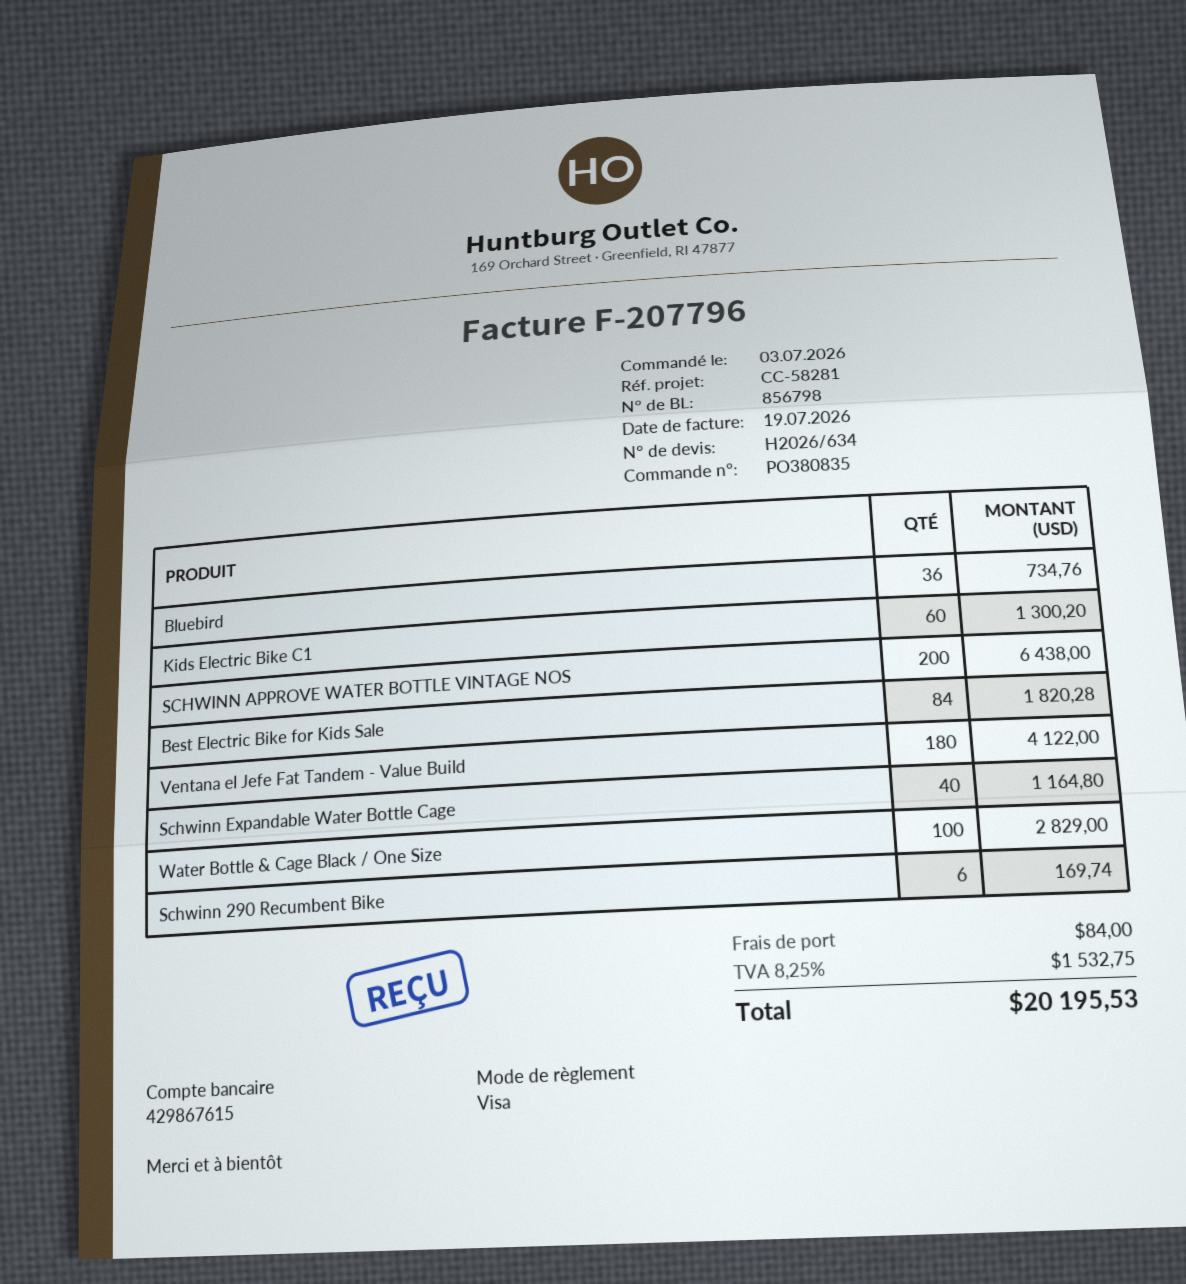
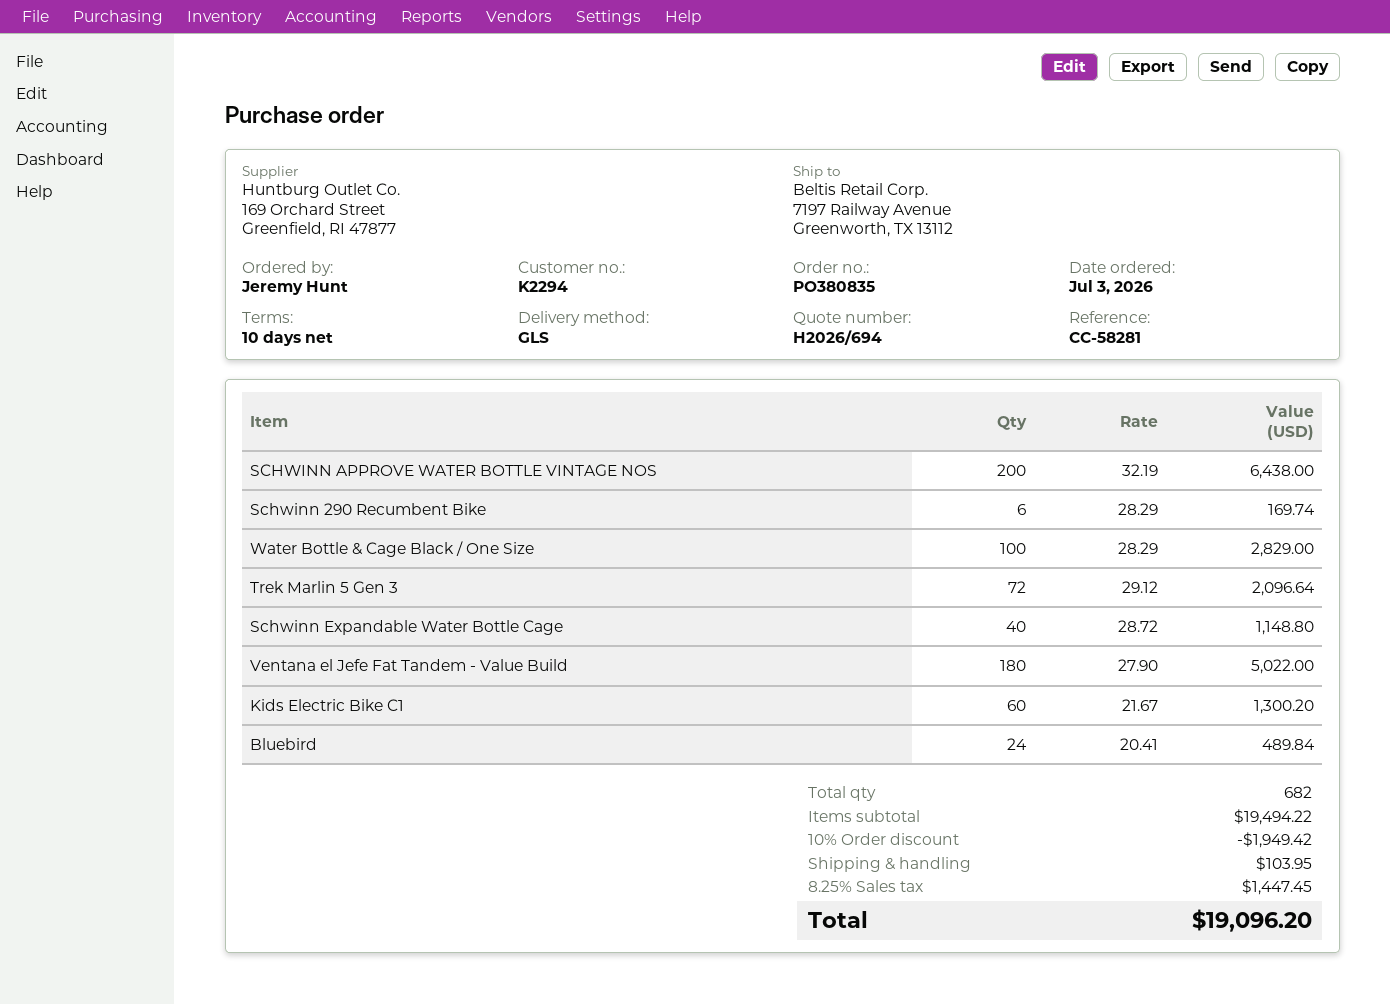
quote number: H2026/634 -> H2026/694
Bluebird: 36 for 734.76 -> 24 for 489.84
Best Electric Bike for Kids Sale: 84 for 1820.28 -> none
Ventana el Jefe Fat Tandem - Value Build: 180 for 4122.00 -> 180 for 5022.00
Schwinn Expandable Water Bottle Cage: 40 for 1164.80 -> 40 for 1148.80
Trek Marlin 5 Gen 3: none -> 72 for 2096.64
discount: none -> 10% = 1949.42
shipping: 84.00 -> 103.95
tax: 8.25% = 1532.75 -> 8.25% = 1447.45
total: 20195.53 -> 19096.20

